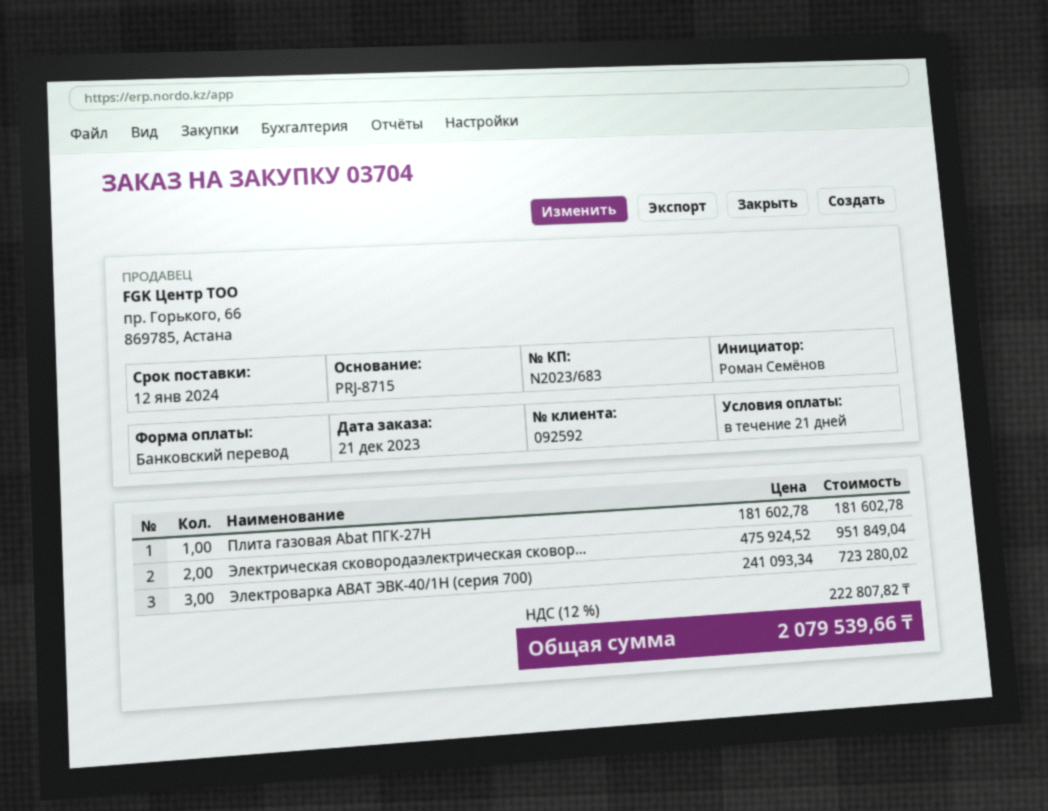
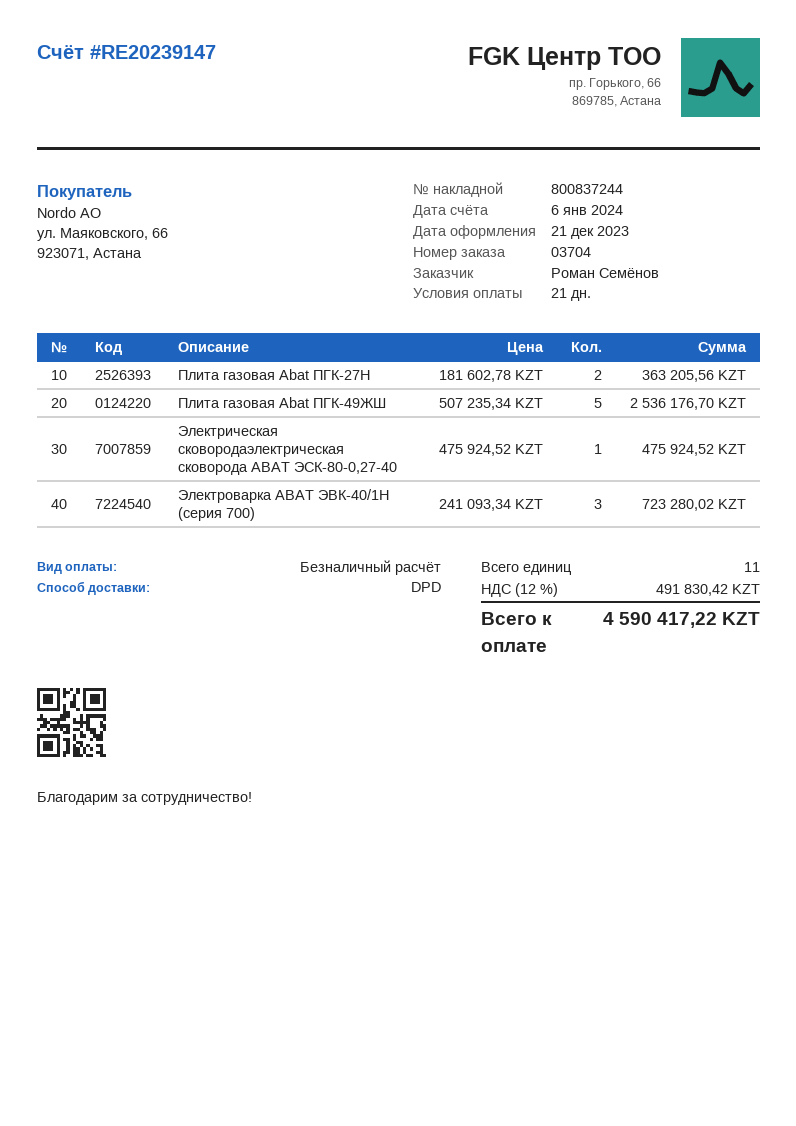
Плита газовая Abat ПГК-27Н: 1 x 181602.78 = 181602.78 -> 2 x 181602.78 = 363205.56
Электрическая сковородаэлектрическая сковор...: 2 x 475924.52 = 951849.04 -> 1 x 475924.52 = 475924.52
Плита газовая Abat ПГК-49ЖШ: none -> 5 x 507235.34 = 2536176.70
tax: 12% = 222807.82 -> 12% = 491830.42
total: 2079539.66 -> 4590417.22

